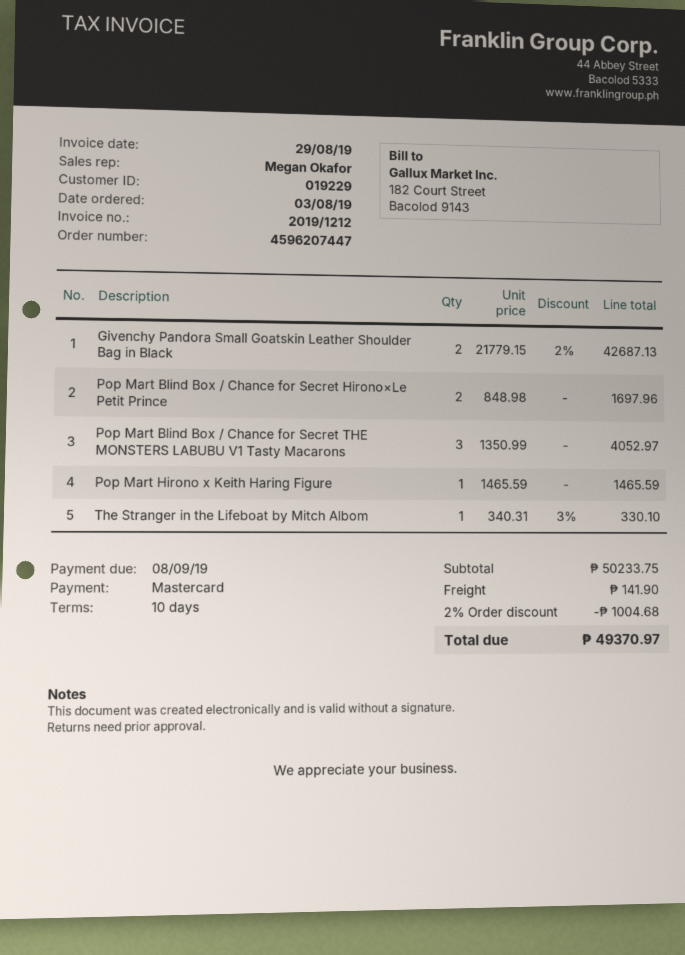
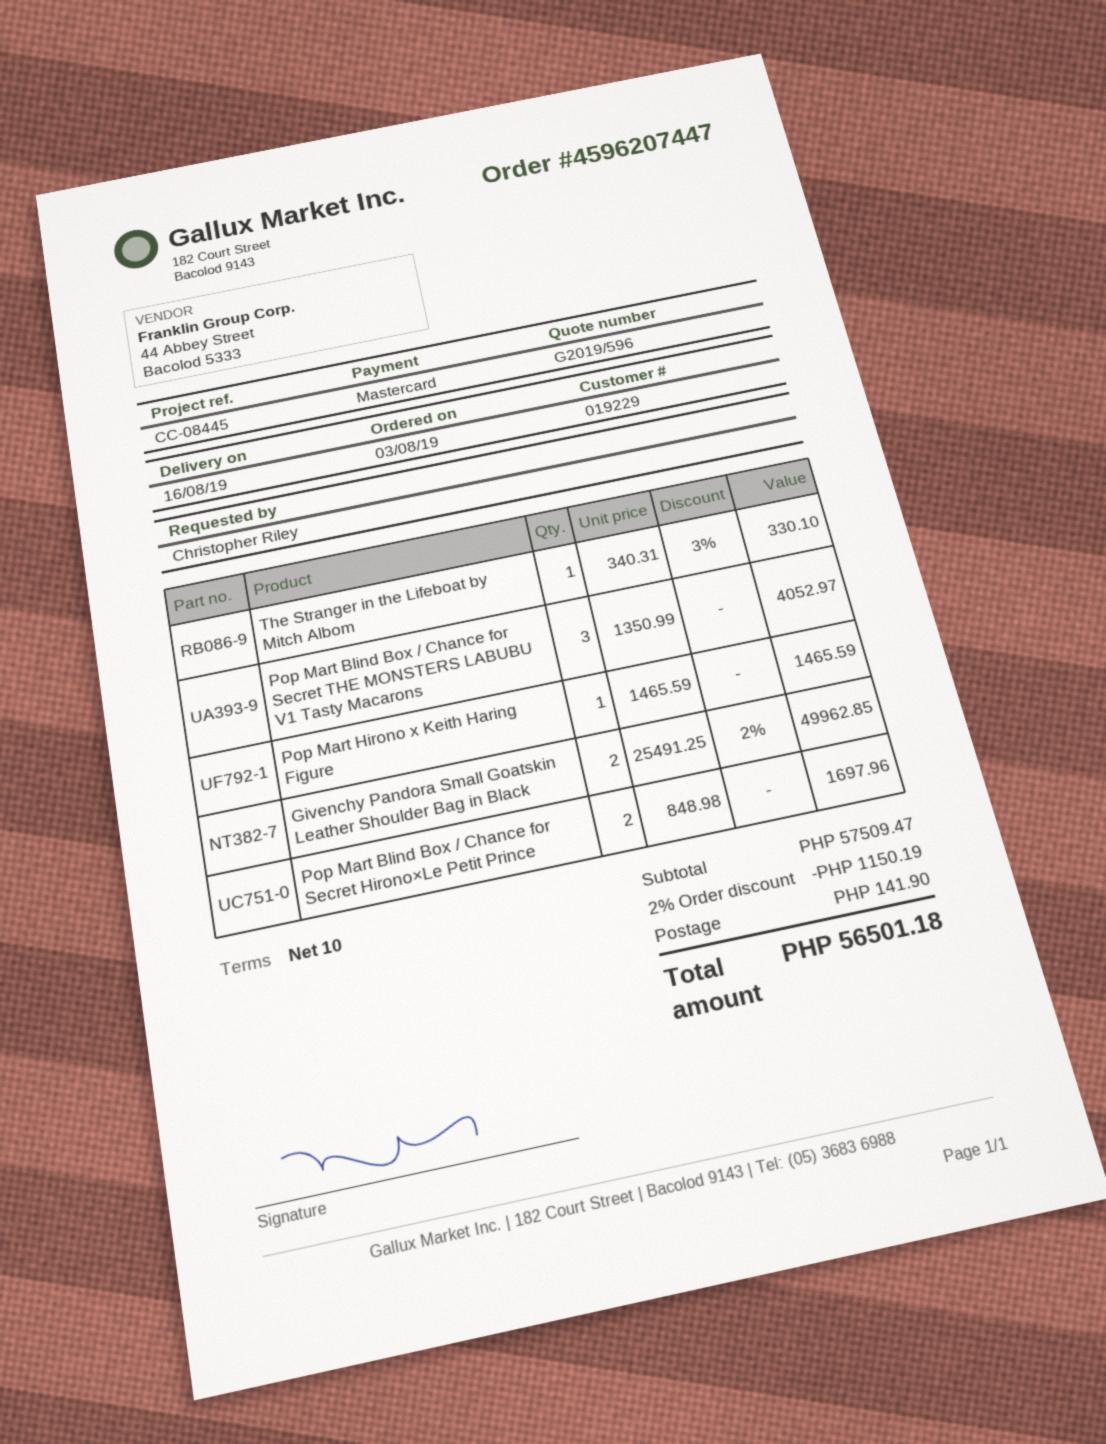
Givenchy Pandora Small Goatskin Leather Shoulder Bag in Black: 2 x 21779.15 - 2% = 42687.13 -> 2 x 25491.25 - 2% = 49962.85
subtotal: 50233.75 -> 57509.47
discount: 2% = 1004.68 -> 2% = 1150.19
total: 49370.97 -> 56501.18

